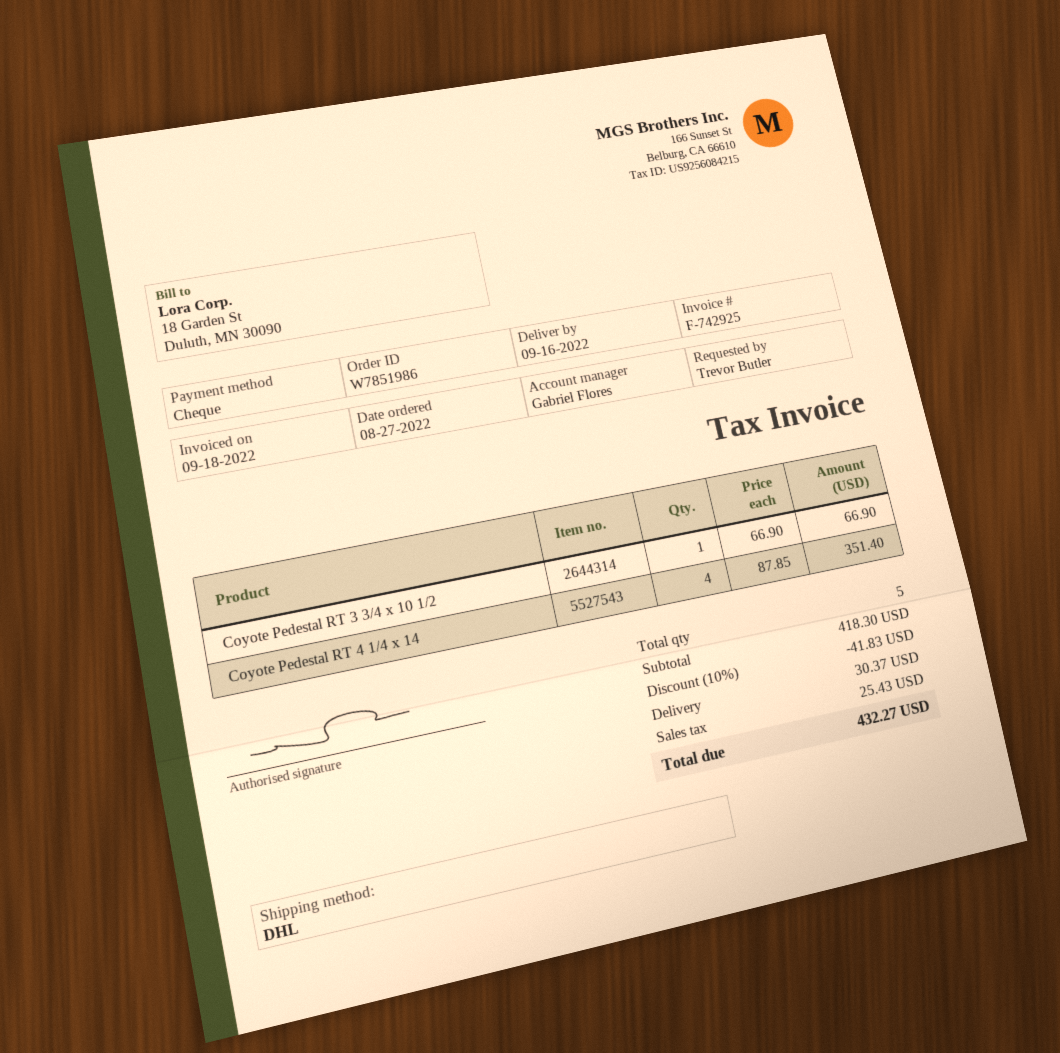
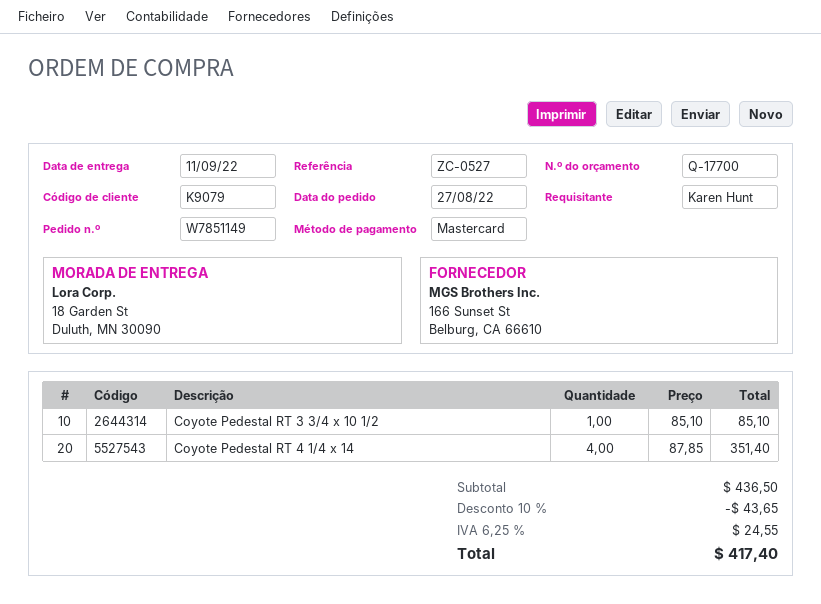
order number: W7851986 -> W7851149
delivery date: 2022-09-16 -> 2022-09-11
ordered by: Trevor Butler -> Karen Hunt
payment method: cheque -> Mastercard
Coyote Pedestal RT 3 3/4 x 10 1/2: 1 x 66.90 = 66.90 -> 1 x 85.10 = 85.10
subtotal: 418.30 -> 436.50
discount: 10% = 41.83 -> 10% = 43.65
shipping: 30.37 -> none
tax: 25.43 -> 24.55
total: 432.27 -> 417.40

